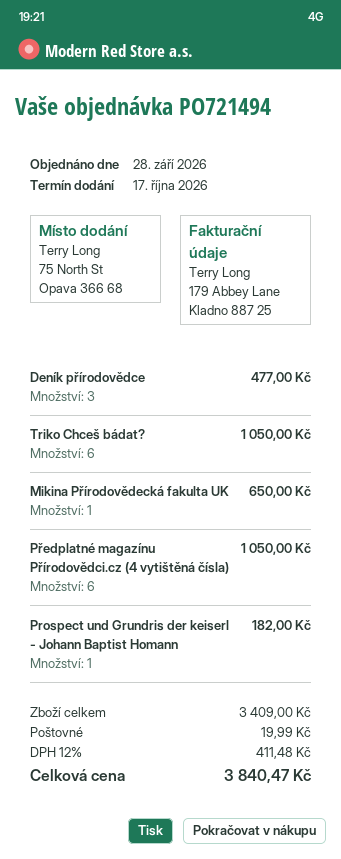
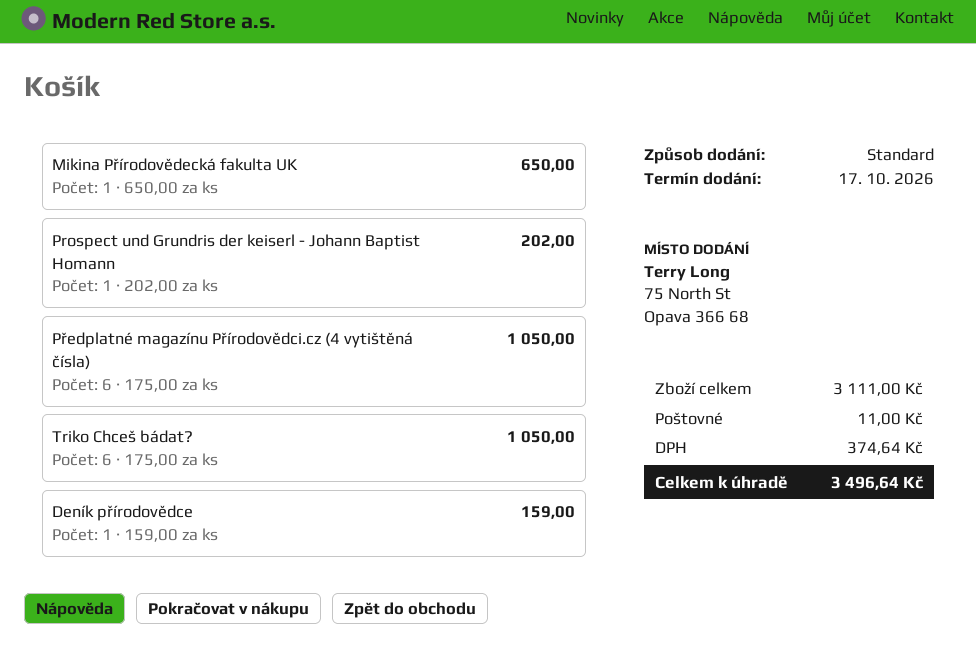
Deník přírodovědce: 3 for 477.00 -> 1 for 159.00
Prospect und Grundris der keiserl - Johann Baptist Homann: 1 for 182.00 -> 1 for 202.00
subtotal: 3409.00 -> 3111.00
shipping: 19.99 -> 11.00
tax: 411.48 -> 374.64
total: 3840.47 -> 3496.64

